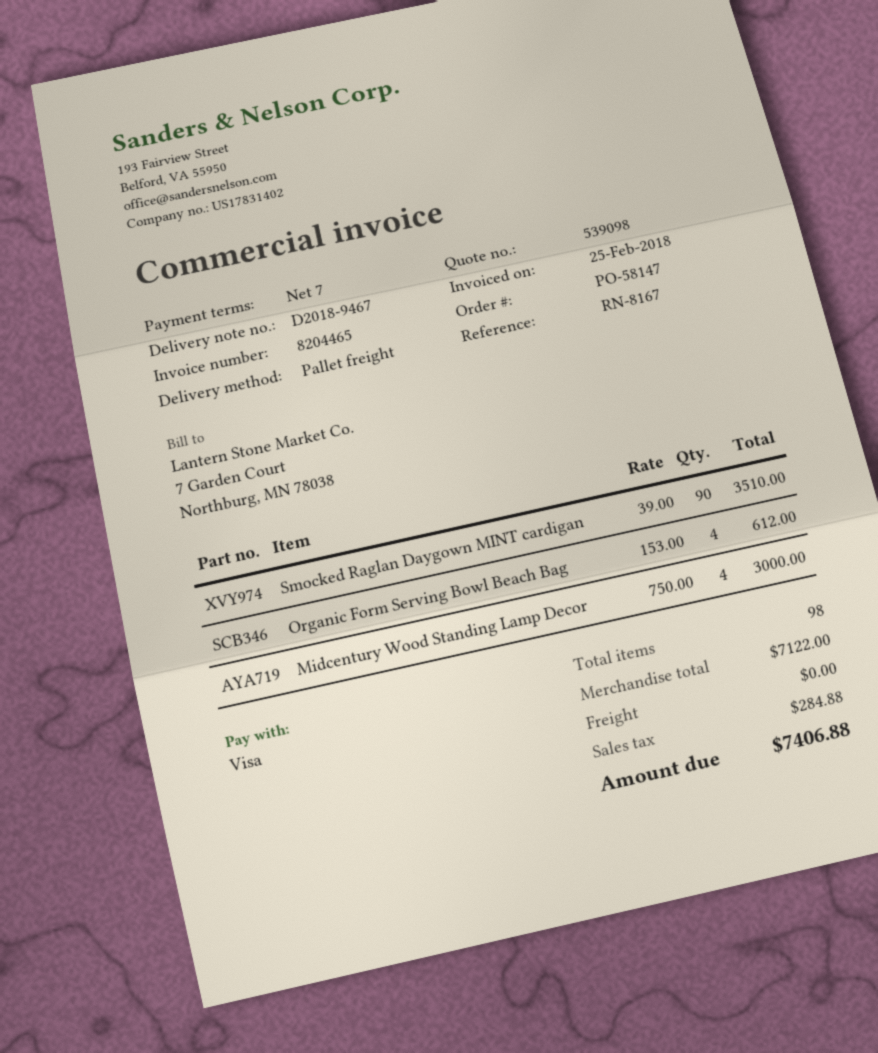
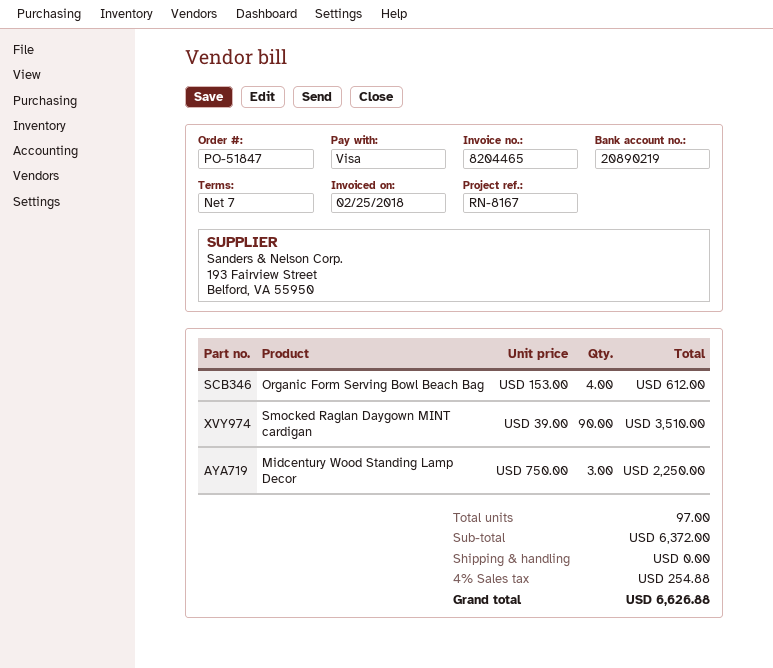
order number: PO-58147 -> PO-51847
Midcentury Wood Standing Lamp Decor: 4 x 750.00 = 3000.00 -> 3 x 750.00 = 2250.00
total quantity: 98 -> 97
subtotal: 7122.00 -> 6372.00
tax: 284.88 -> 254.88
total: 7406.88 -> 6626.88

